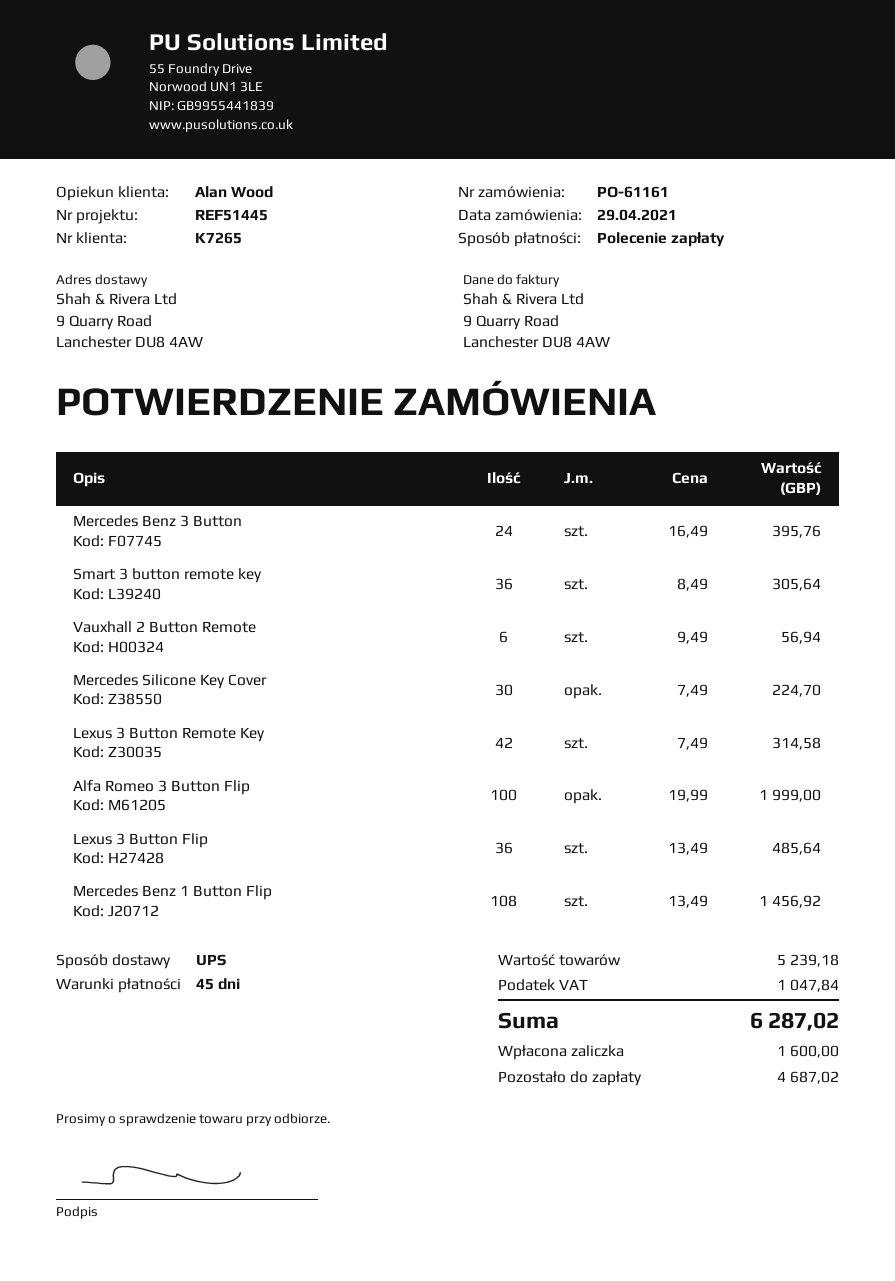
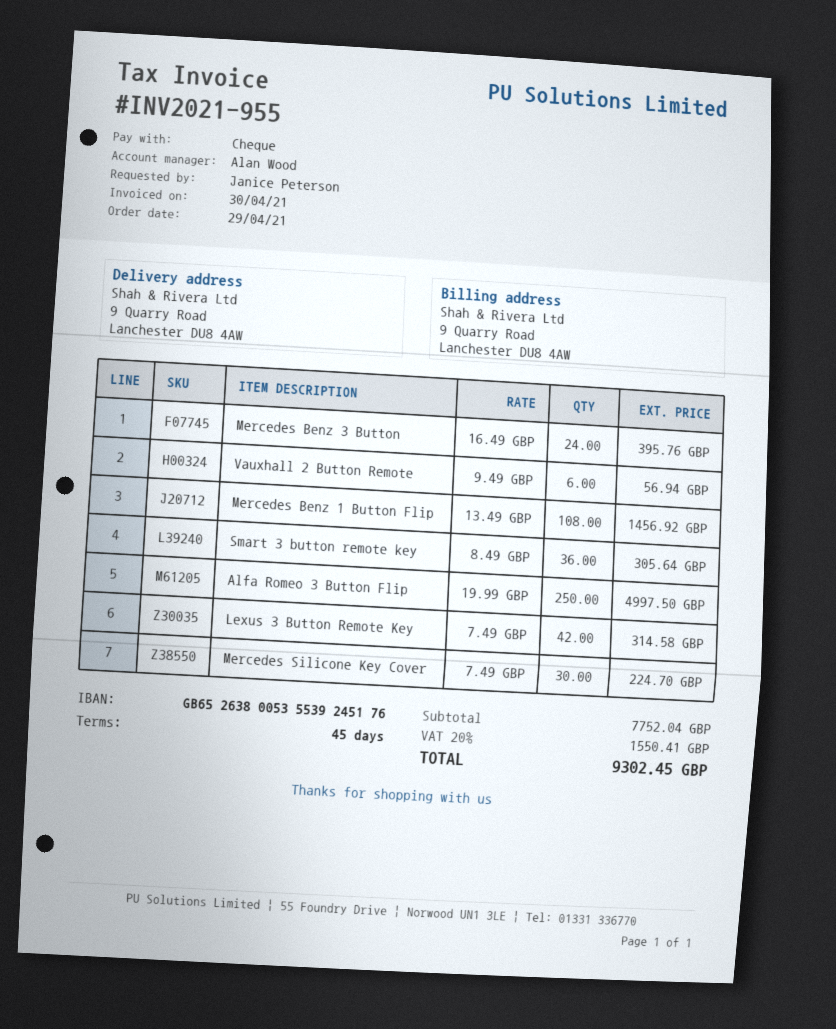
payment method: direct debit -> cheque
Alfa Romeo 3 Button Flip: 100 x 19.99 = 1999.00 -> 250 x 19.99 = 4997.50
Lexus 3 Button Flip: 36 x 13.49 = 485.64 -> none
subtotal: 5239.18 -> 7752.04
tax: 1047.84 -> 1550.41
total: 6287.02 -> 9302.45

